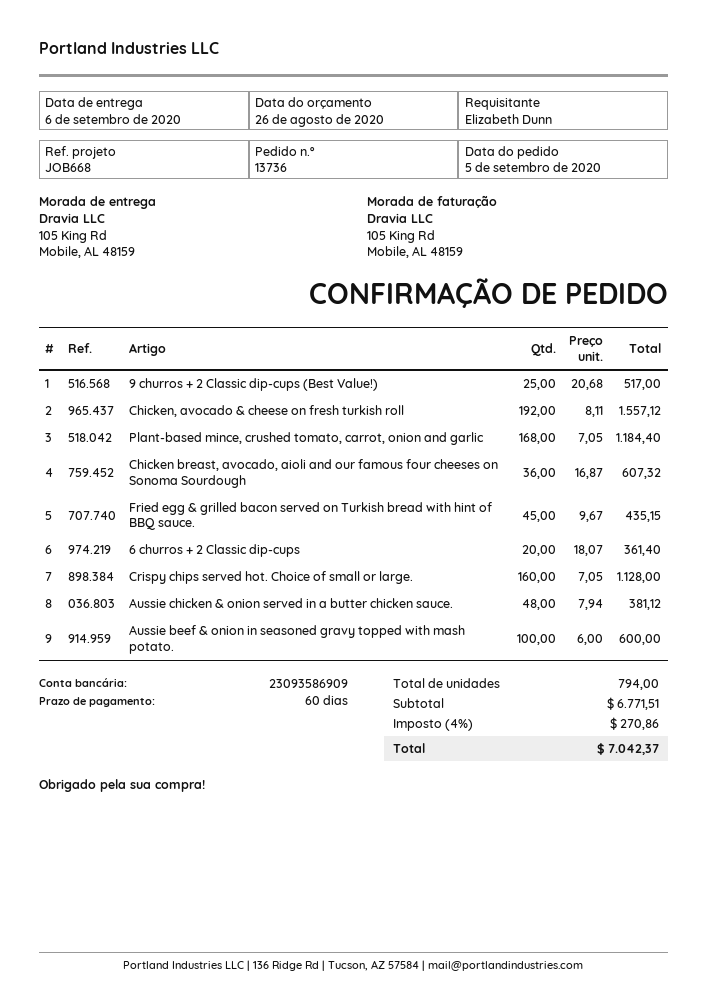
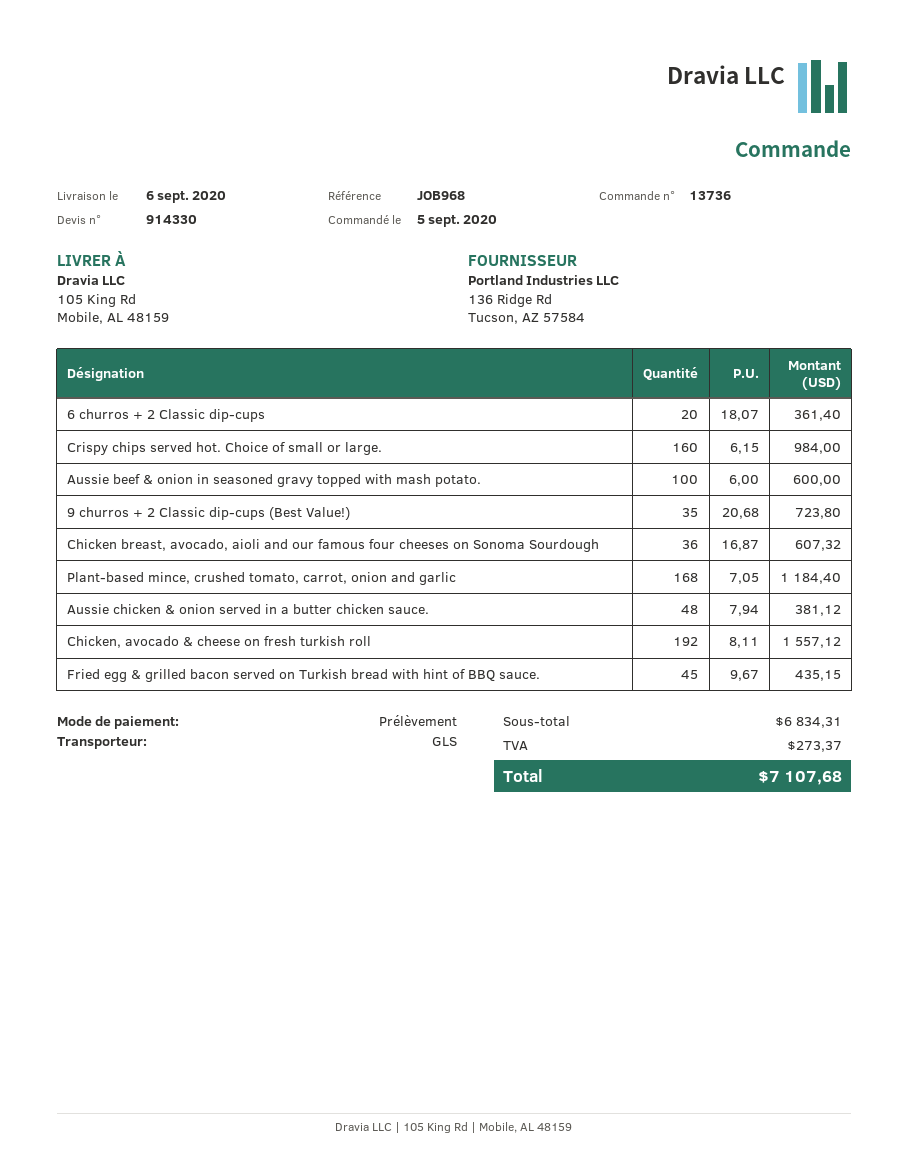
reference: JOB668 -> JOB968
9 churros + 2 Classic dip-cups (Best Value!): 25 x 20.68 = 517.00 -> 35 x 20.68 = 723.80
Crispy chips served hot. Choice of small or large.: 160 x 7.05 = 1128.00 -> 160 x 6.15 = 984.00
subtotal: 6771.51 -> 6834.31
tax: 270.86 -> 273.37
total: 7042.37 -> 7107.68

